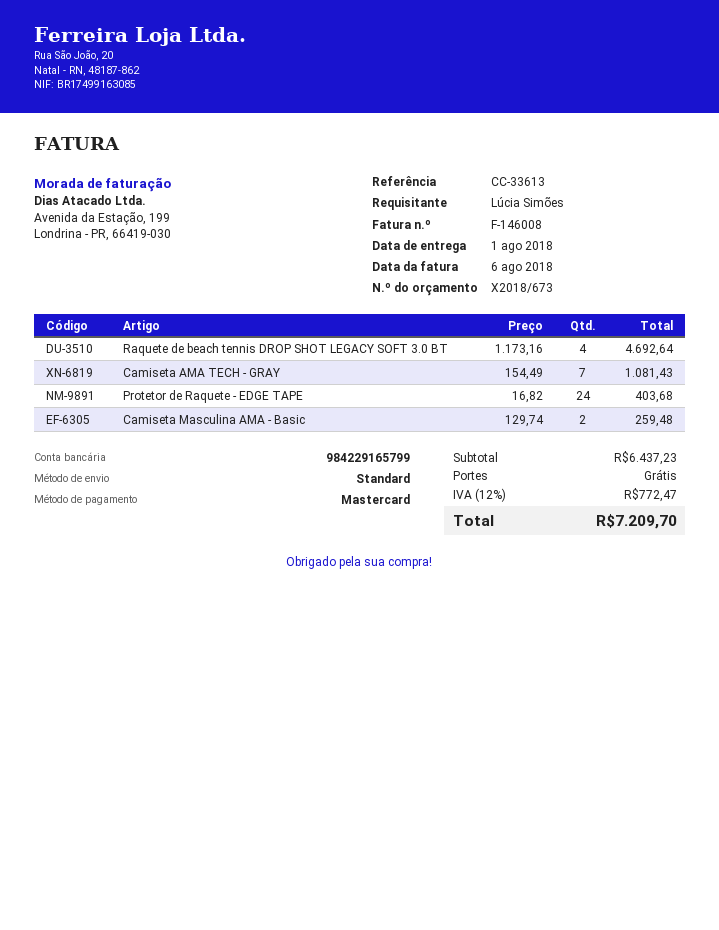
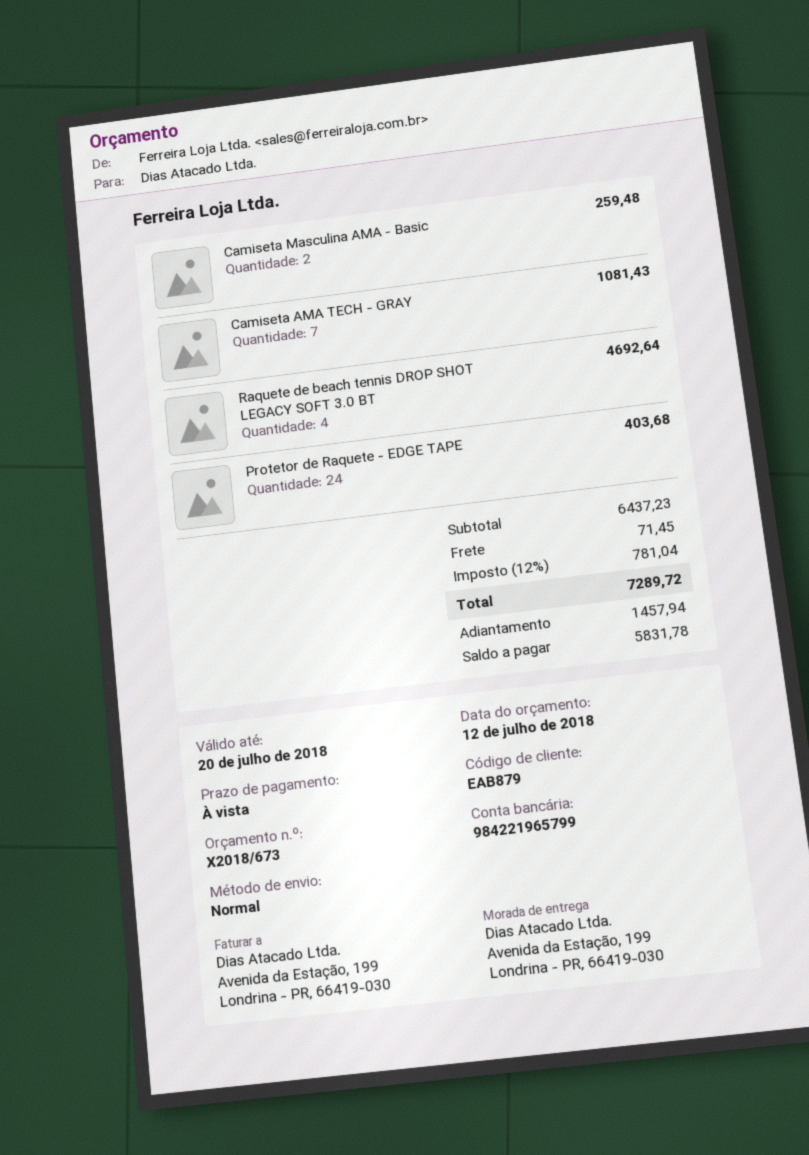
bank account: 984229165799 -> 984221965799
shipping: 0.00 -> 71.45
tax: 12% = 772.47 -> 12% = 781.04
total: 7209.70 -> 7289.72

